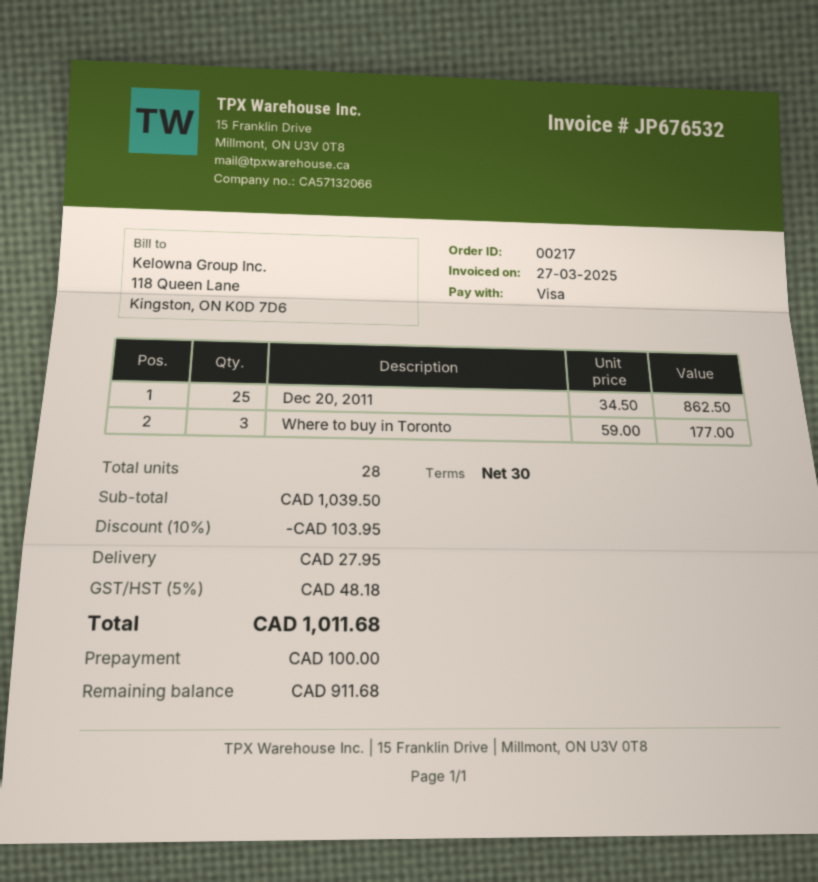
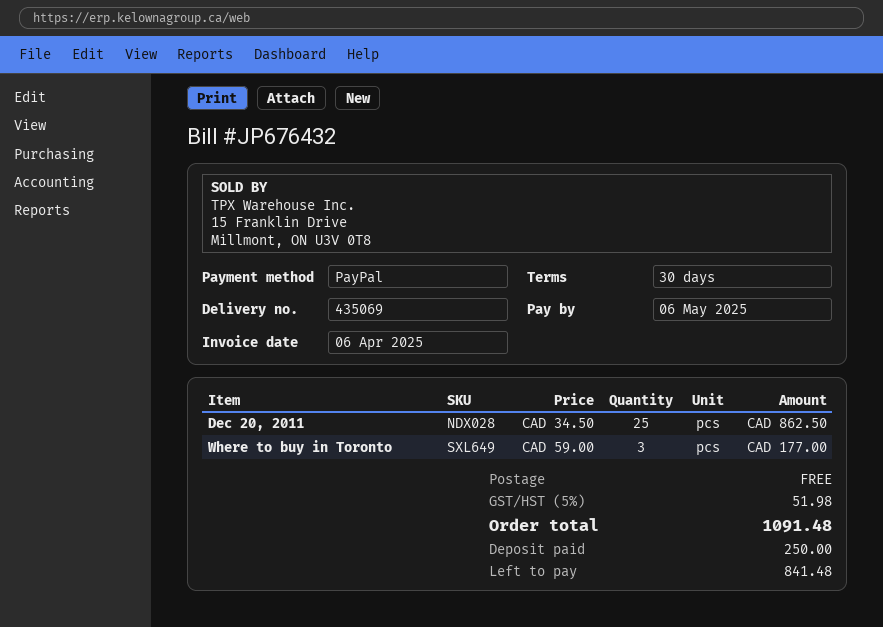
invoice number: JP676532 -> JP676432
invoice date: 2025-03-27 -> 2025-04-06
payment method: Visa -> PayPal
discount: 10% = 103.95 -> none
shipping: 27.95 -> 0.00
tax: 5% = 48.18 -> 5% = 51.98
total: 1011.68 -> 1091.48
deposit: 100.00 -> 250.00
balance: 911.68 -> 841.48

